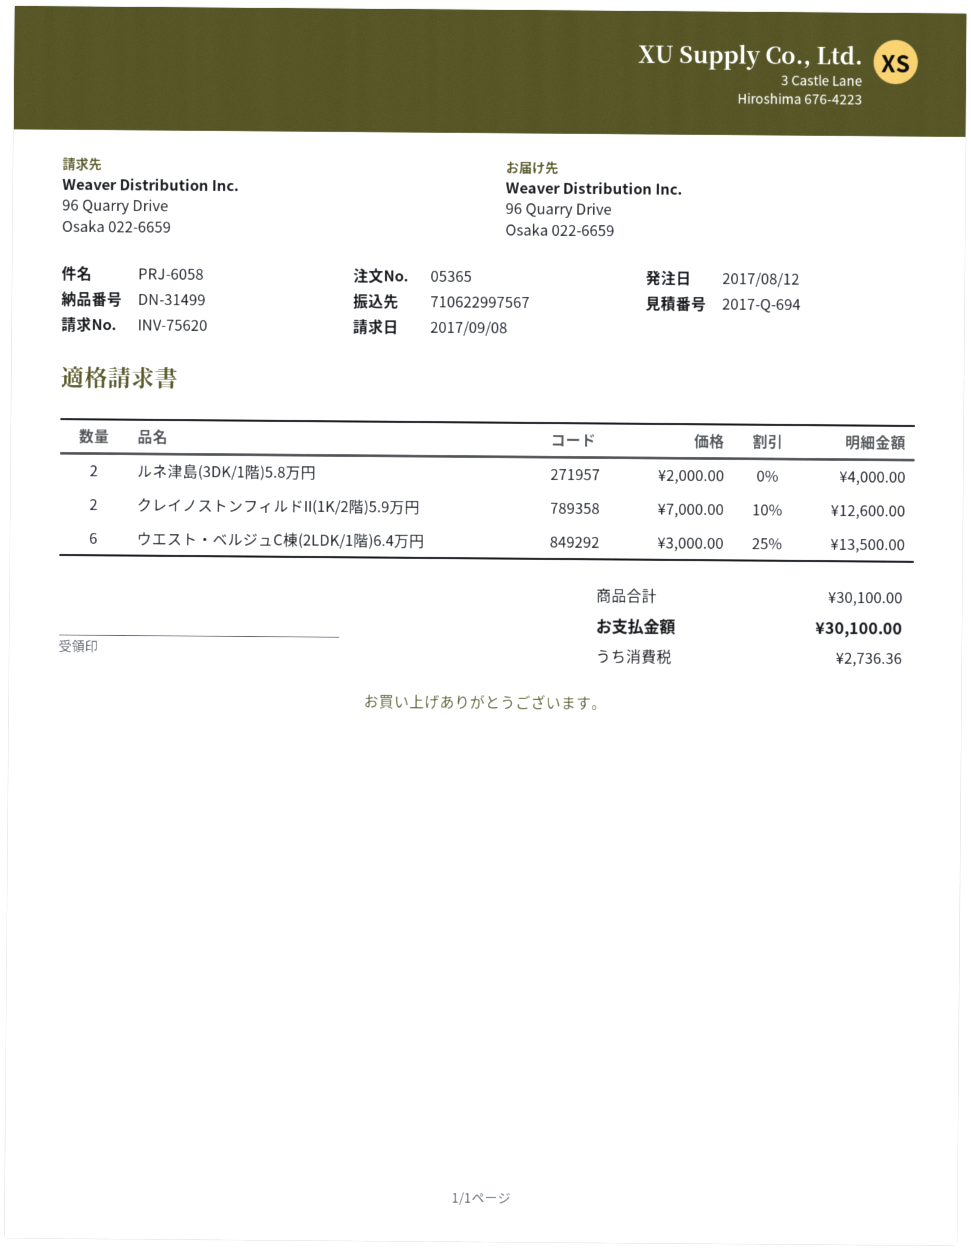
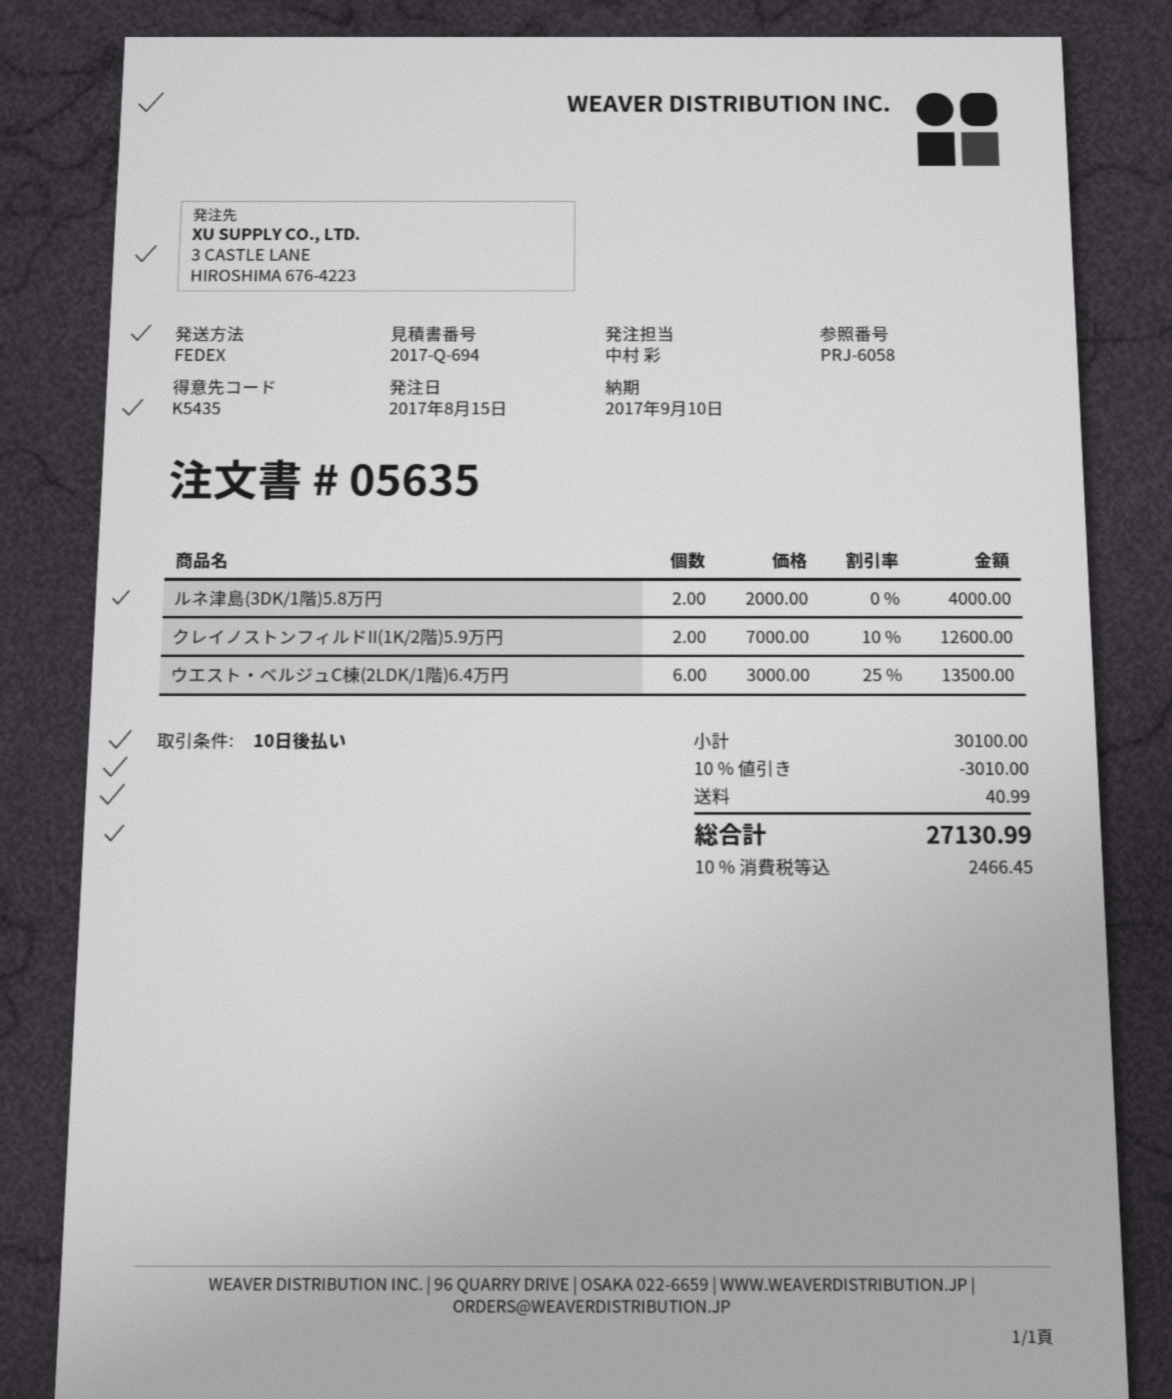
order number: 05365 -> 05635
order date: 2017-08-12 -> 2017-08-15
discount: none -> 10% = 3010.00
shipping: none -> 40.99
tax: 2736.36 -> 2466.45
total: 30100.00 -> 27130.99

